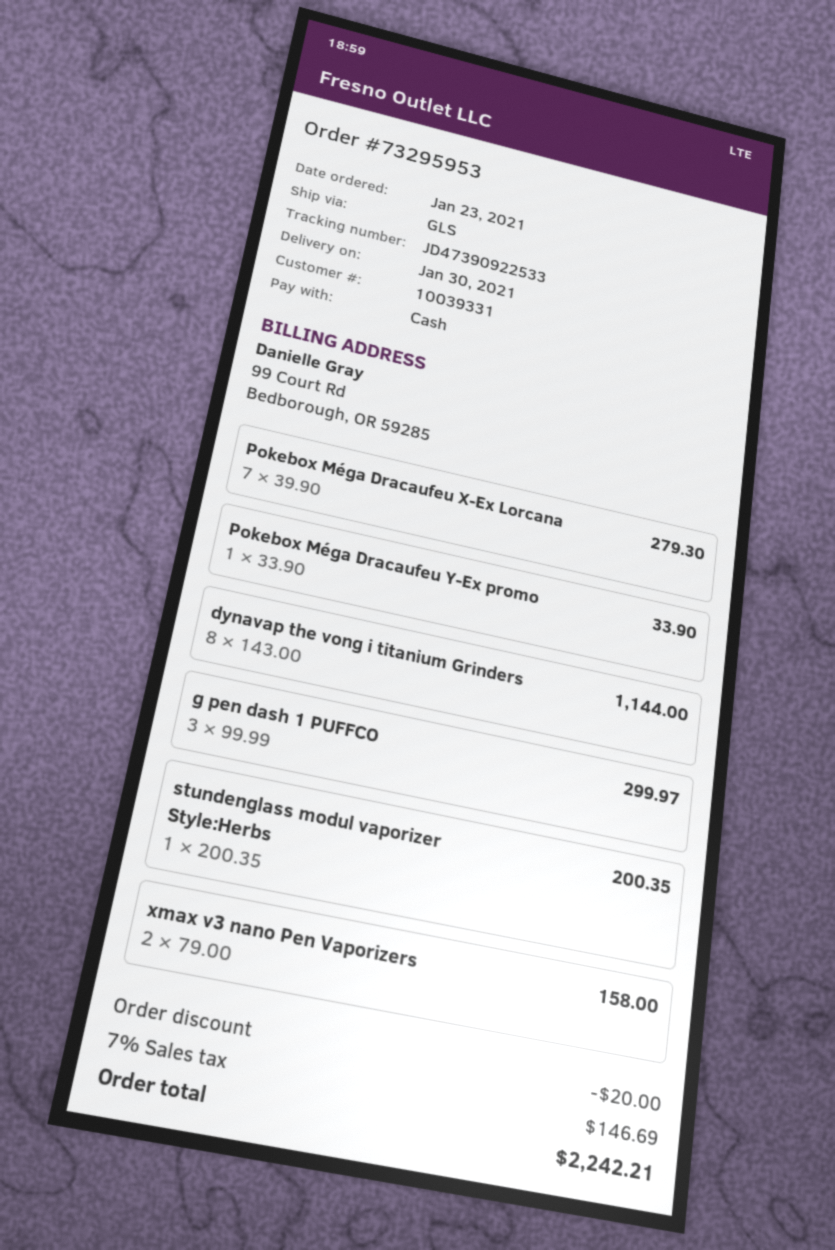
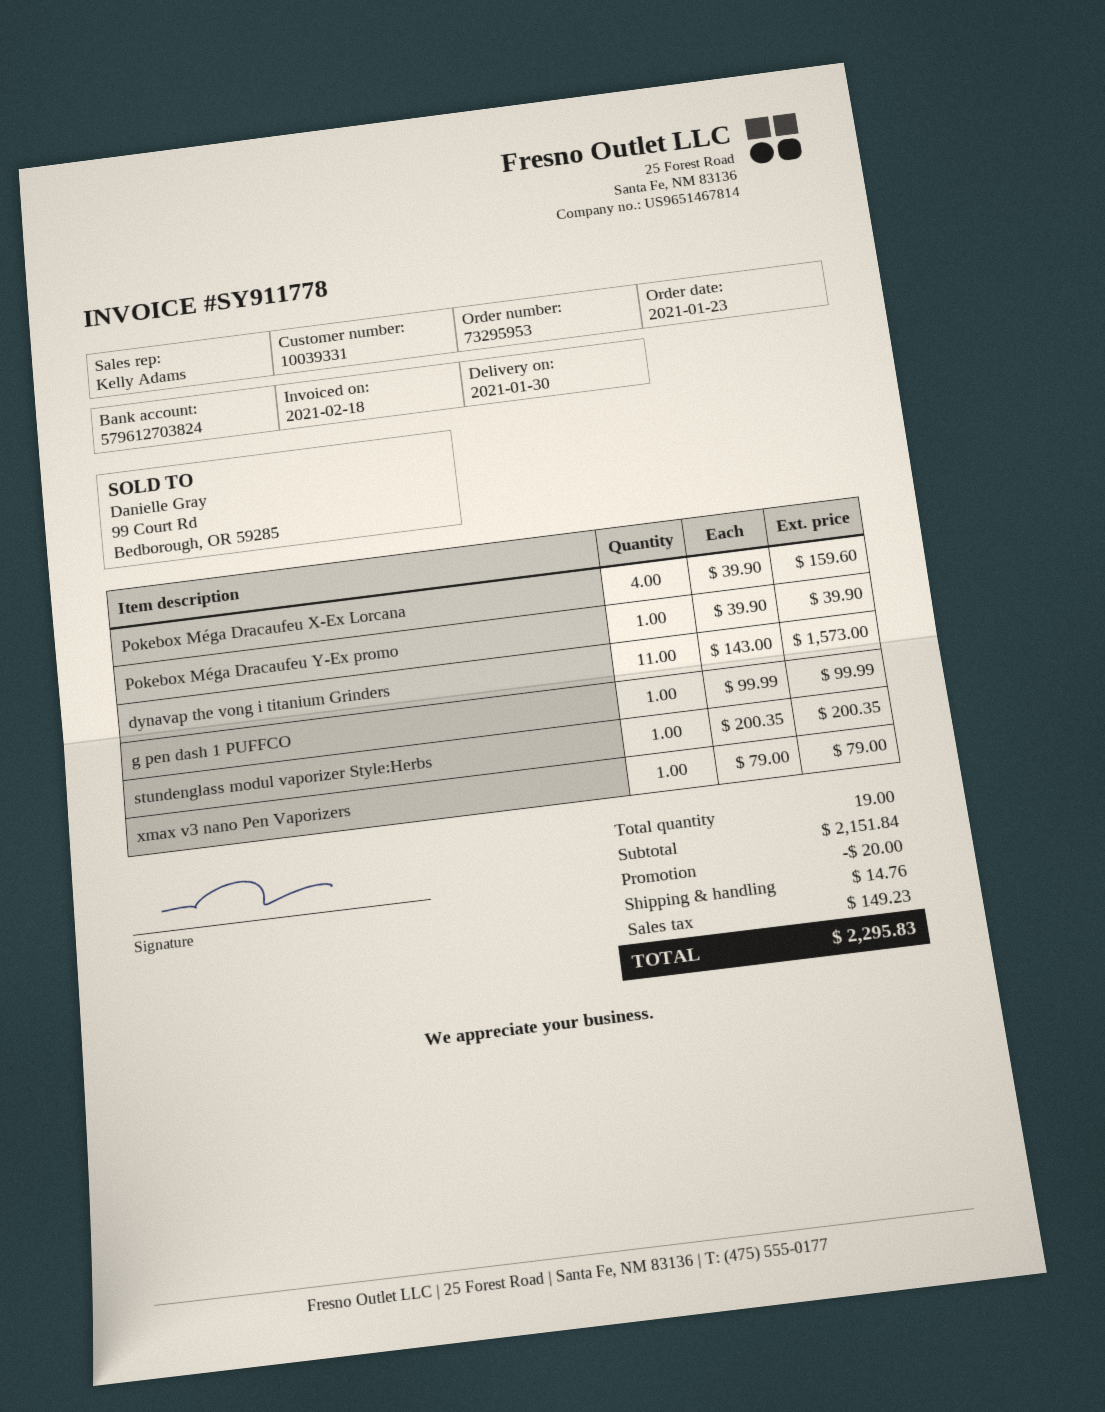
Pokebox Méga Dracaufeu X-Ex Lorcana: 7 x 39.90 = 279.30 -> 4 x 39.90 = 159.60
Pokebox Méga Dracaufeu Y-Ex promo: 1 x 33.90 = 33.90 -> 1 x 39.90 = 39.90
dynavap the vong i titanium Grinders: 8 x 143.00 = 1144.00 -> 11 x 143.00 = 1573.00
g pen dash 1 PUFFCO: 3 x 99.99 = 299.97 -> 1 x 99.99 = 99.99
xmax v3 nano Pen Vaporizers: 2 x 79.00 = 158.00 -> 1 x 79.00 = 79.00
shipping: none -> 14.76
tax: 146.69 -> 149.23
total: 2242.21 -> 2295.83

